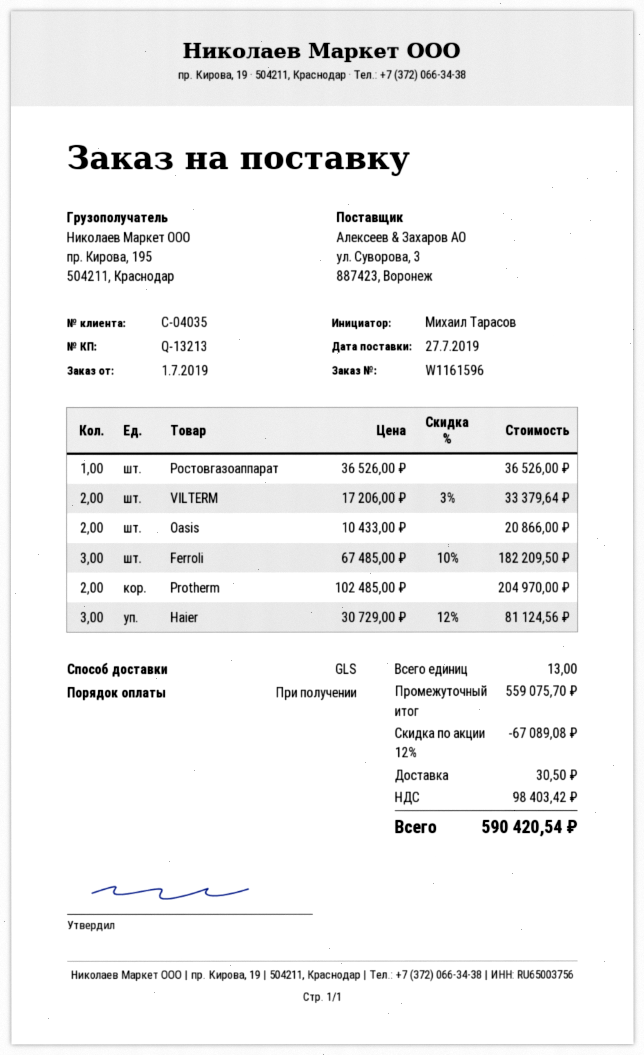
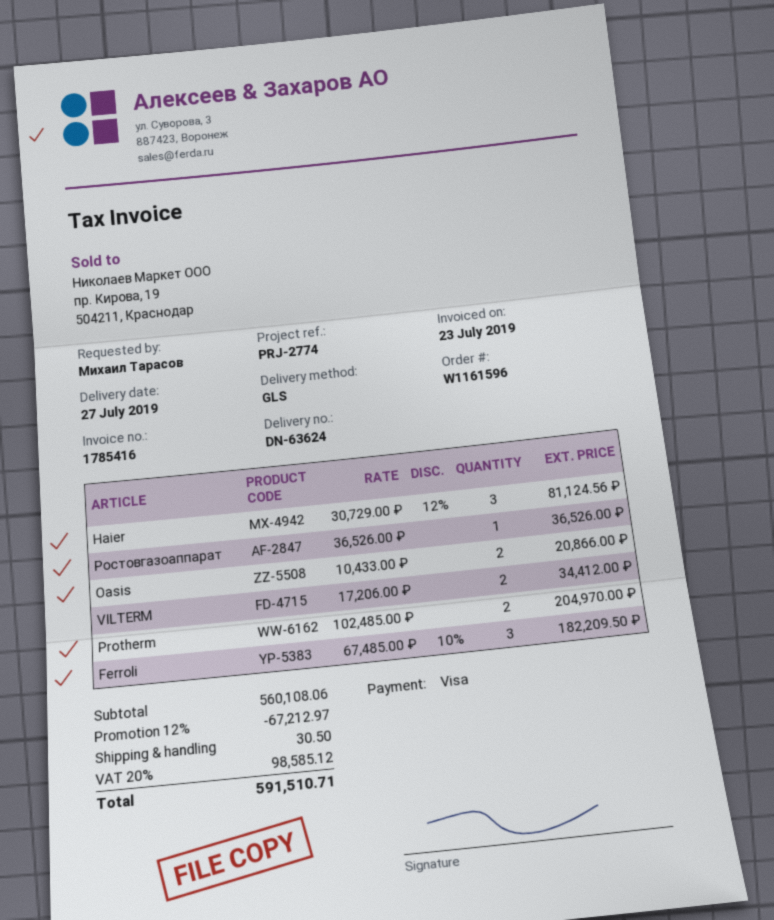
VILTERM: 2 x 17206.00 - 3% = 33379.64 -> 2 x 17206.00 = 34412.00
subtotal: 559075.70 -> 560108.06
discount: 12% = 67089.08 -> 12% = 67212.97
tax: 98403.42 -> 98585.12
total: 590420.54 -> 591510.71

